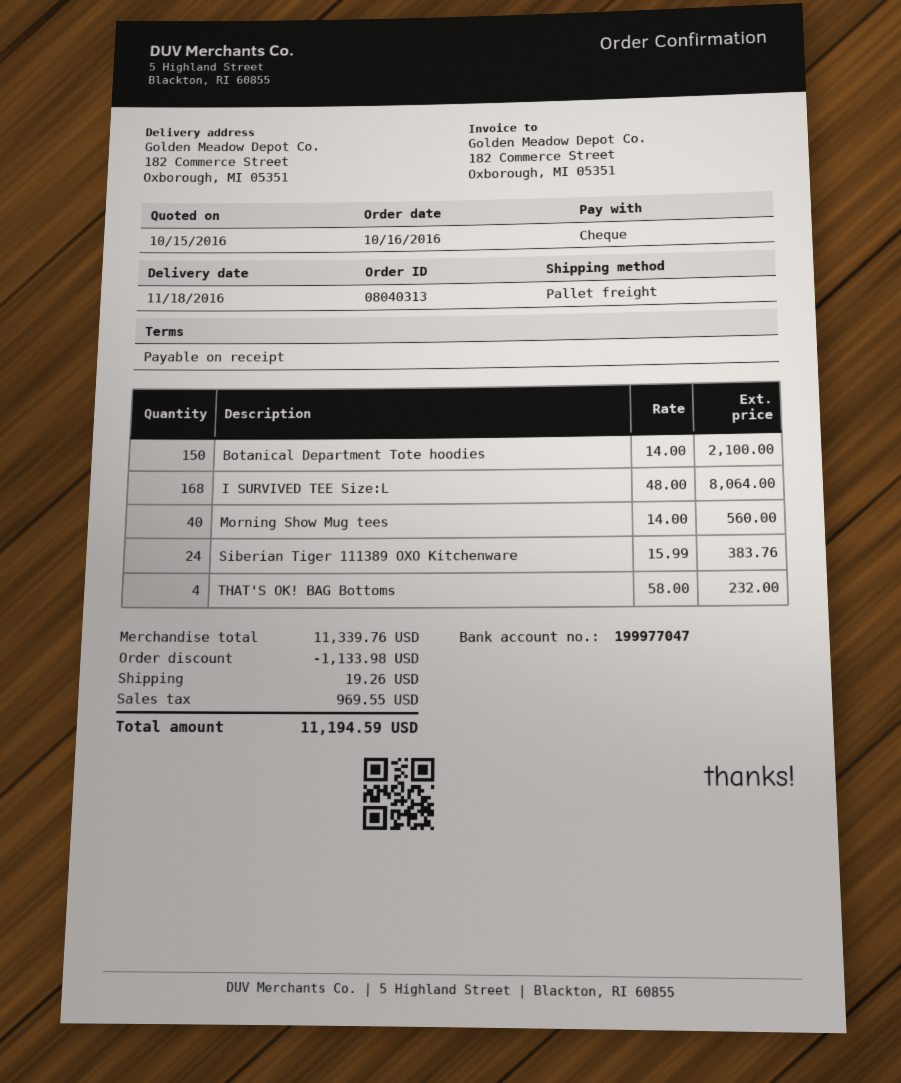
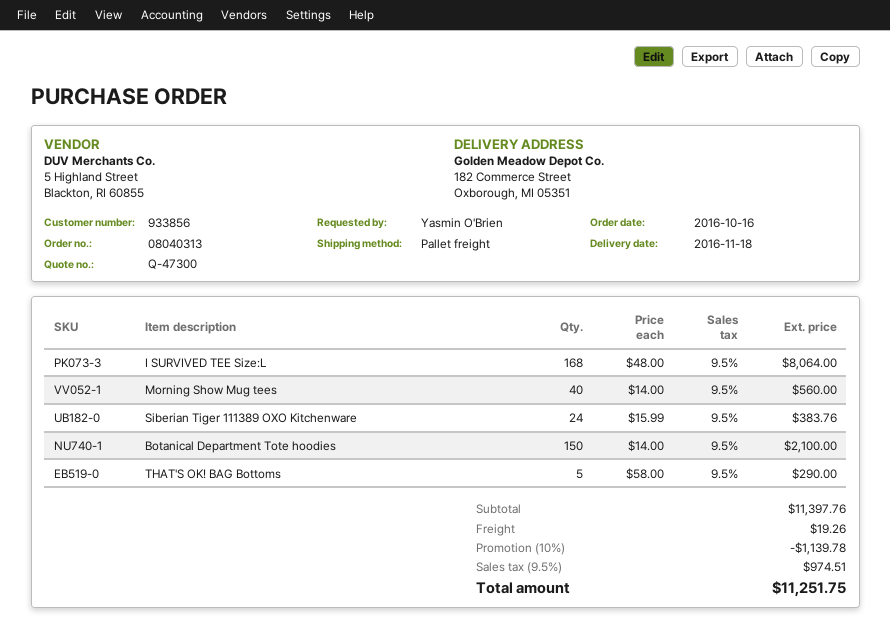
THAT'S OK! BAG Bottoms: 4 x 58.00 = 232.00 -> 5 x 58.00 = 290.00
subtotal: 11339.76 -> 11397.76
discount: 1133.98 -> 1139.78
tax: 969.55 -> 974.51
total: 11194.59 -> 11251.75

